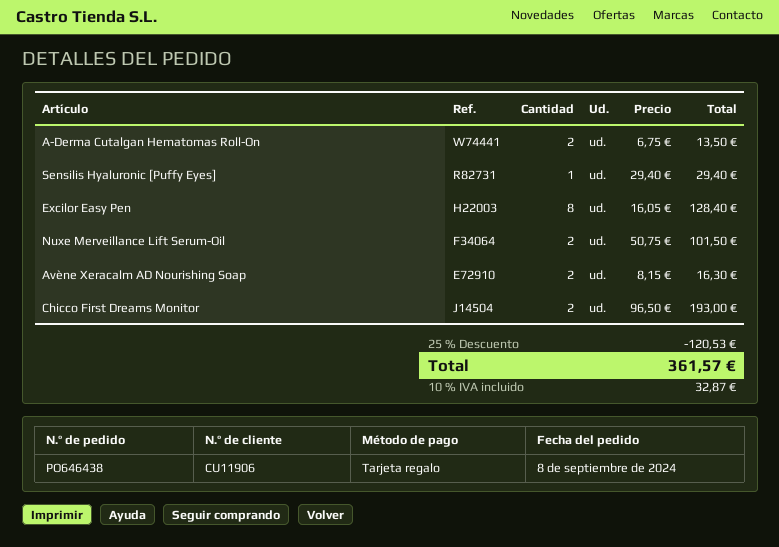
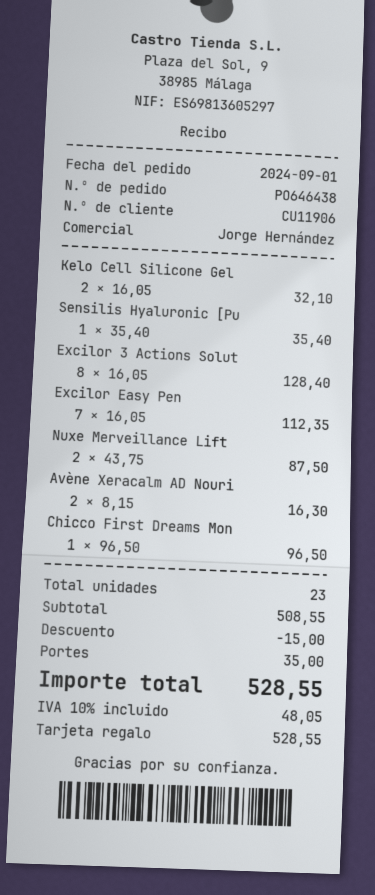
order date: 2024-09-08 -> 2024-09-01
A-Derma Cutalgan Hematomas Roll-On: 2 x 6.75 = 13.50 -> none
Sensilis Hyaluronic [Puffy Eyes]: 1 x 29.40 = 29.40 -> 1 x 35.40 = 35.40
Excilor Easy Pen: 8 x 16.05 = 128.40 -> 7 x 16.05 = 112.35
Nuxe Merveillance Lift Serum-Oil: 2 x 50.75 = 101.50 -> 2 x 43.75 = 87.50
Chicco First Dreams Monitor: 2 x 96.50 = 193.00 -> 1 x 96.50 = 96.50
Kelo Cell Silicone Gel: none -> 2 x 16.05 = 32.10
Excilor 3 Actions Solut: none -> 8 x 16.05 = 128.40
discount: 120.53 -> 15.00
shipping: none -> 35.00
tax: 10% = 32.87 -> 10% = 48.05
total: 361.57 -> 528.55

